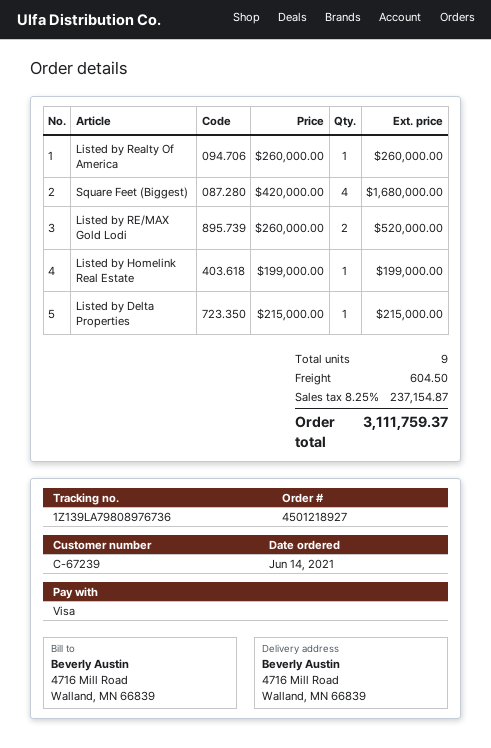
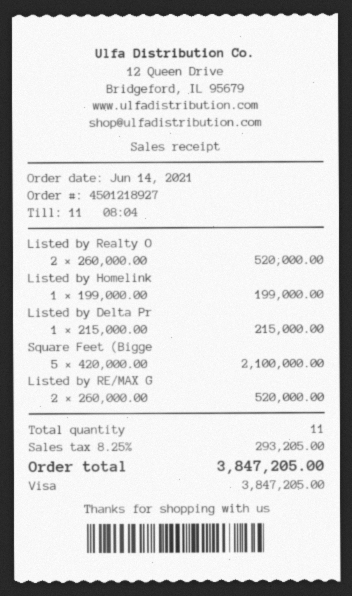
Listed by Realty Of America: 1 x 260000.00 = 260000.00 -> 2 x 260000.00 = 520000.00
Square Feet (Biggest): 4 x 420000.00 = 1680000.00 -> 5 x 420000.00 = 2100000.00
total quantity: 9 -> 11
shipping: 604.50 -> none
tax: 8.25% = 237154.87 -> 8.25% = 293205.00
total: 3111759.37 -> 3847205.00

